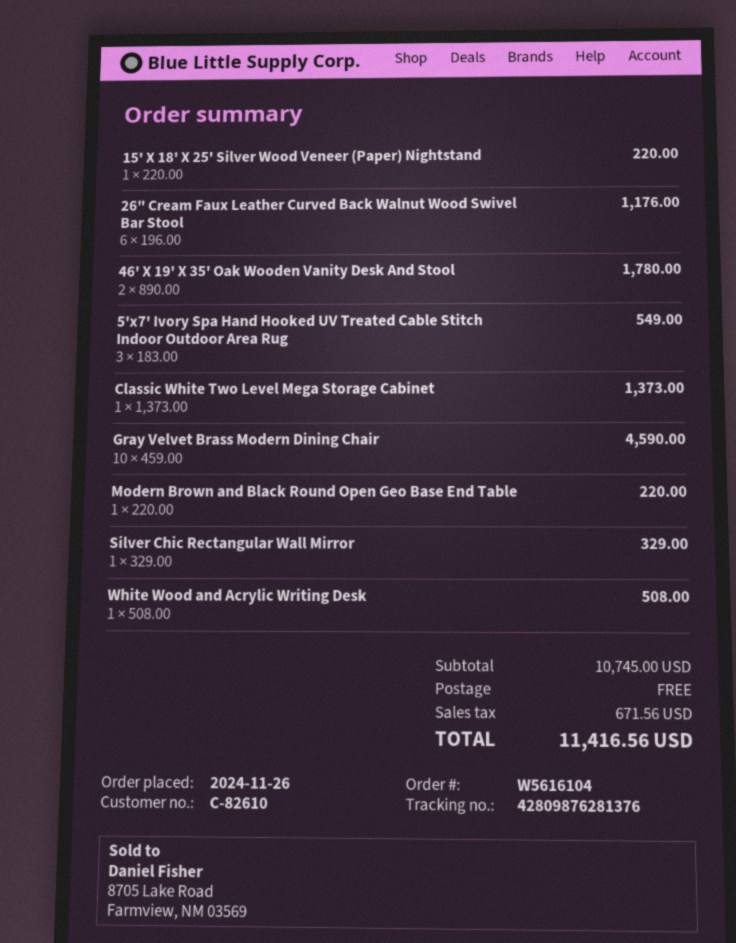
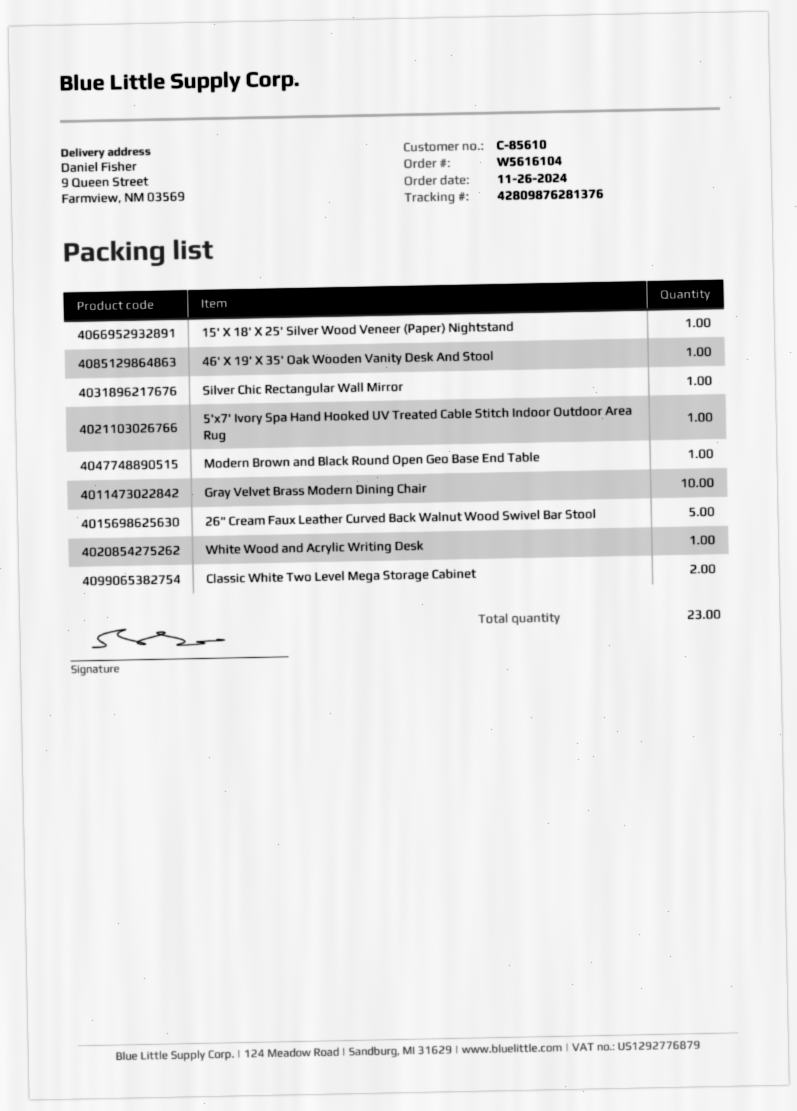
customer number: C-82610 -> C-85610
26" Cream Faux Leather Curved Back Walnut Wood Swivel Bar Stool: 6 -> 5
46' X 19' X 35' Oak Wooden Vanity Desk And Stool: 2 -> 1
5'x7' Ivory Spa Hand Hooked UV Treated Cable Stitch Indoor Outdoor Area Rug: 3 -> 1
Classic White Two Level Mega Storage Cabinet: 1 -> 2

